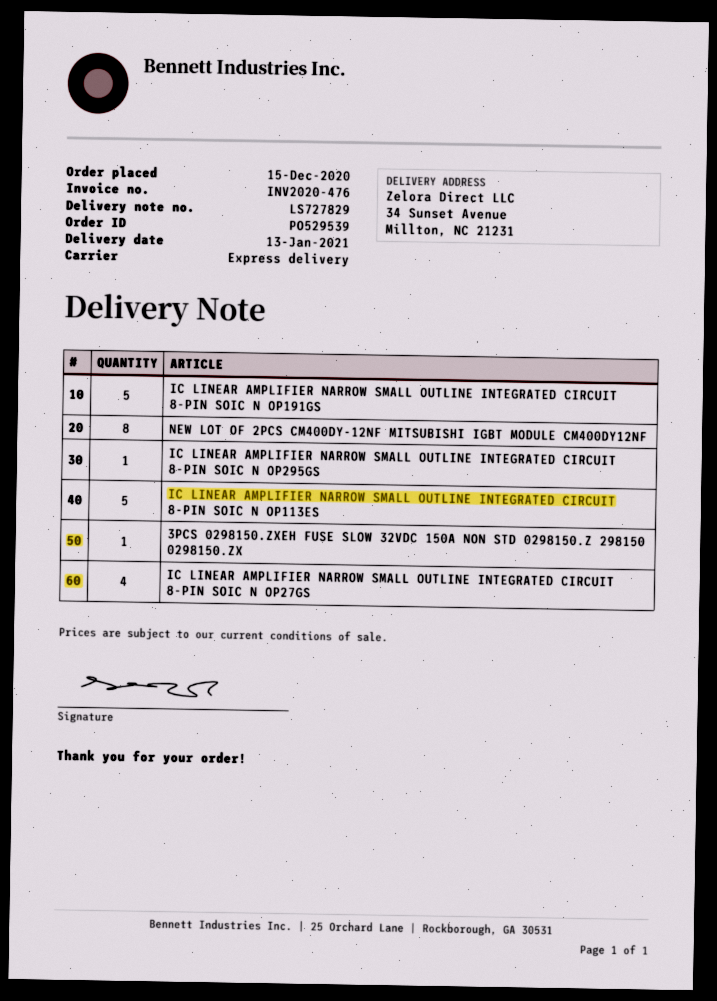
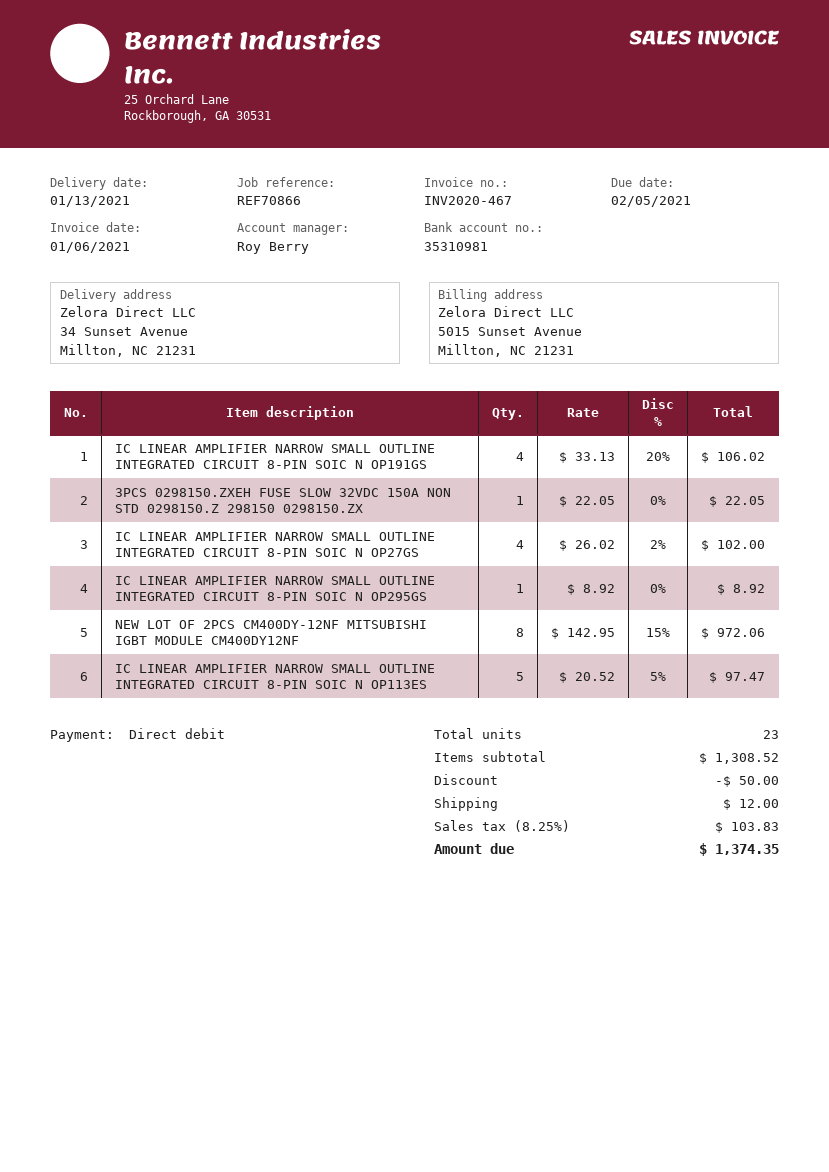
invoice number: INV2020-476 -> INV2020-467
IC LINEAR AMPLIFIER NARROW SMALL OUTLINE INTEGRATED CIRCUIT 8-PIN SOIC N OP191GS: 5 -> 4

